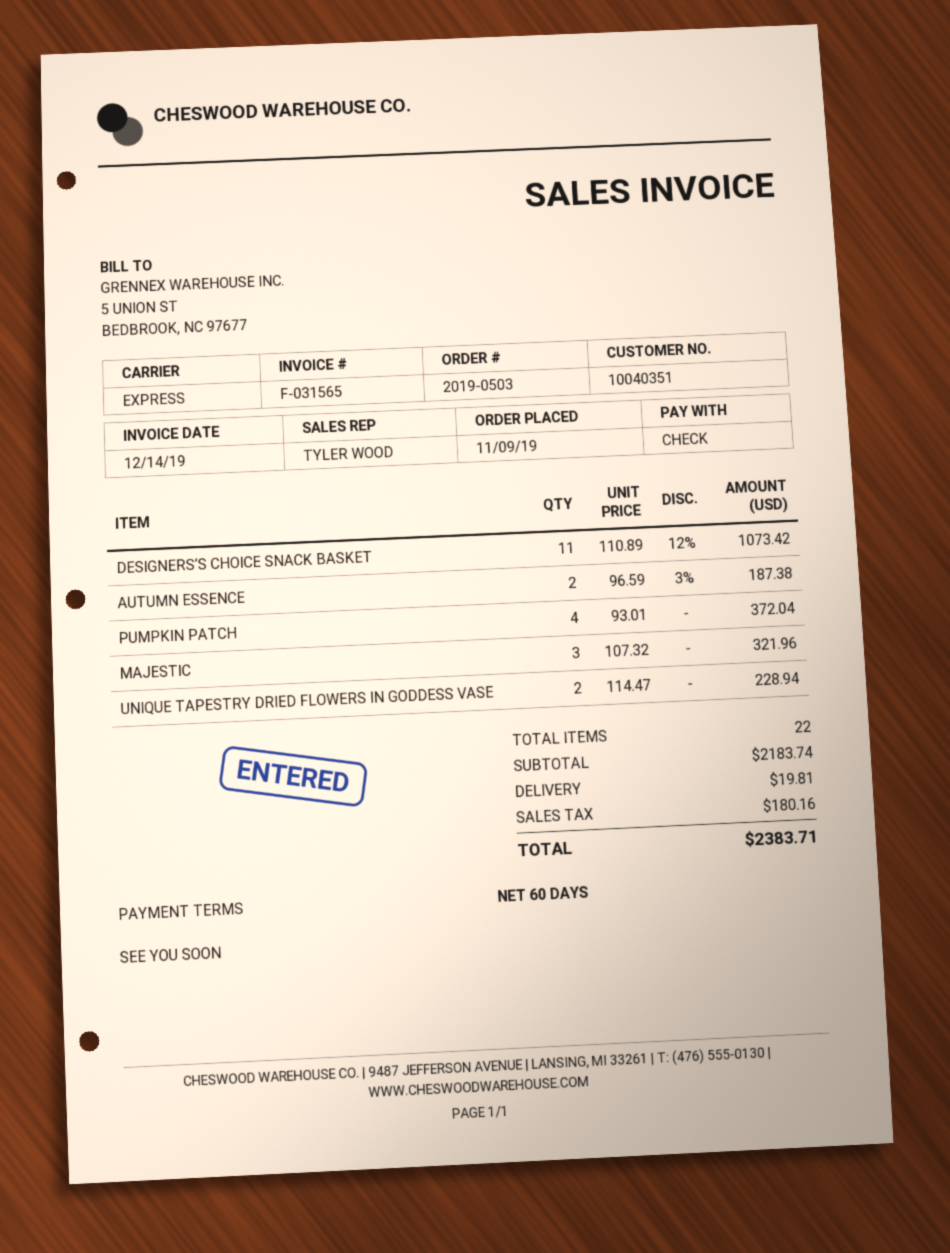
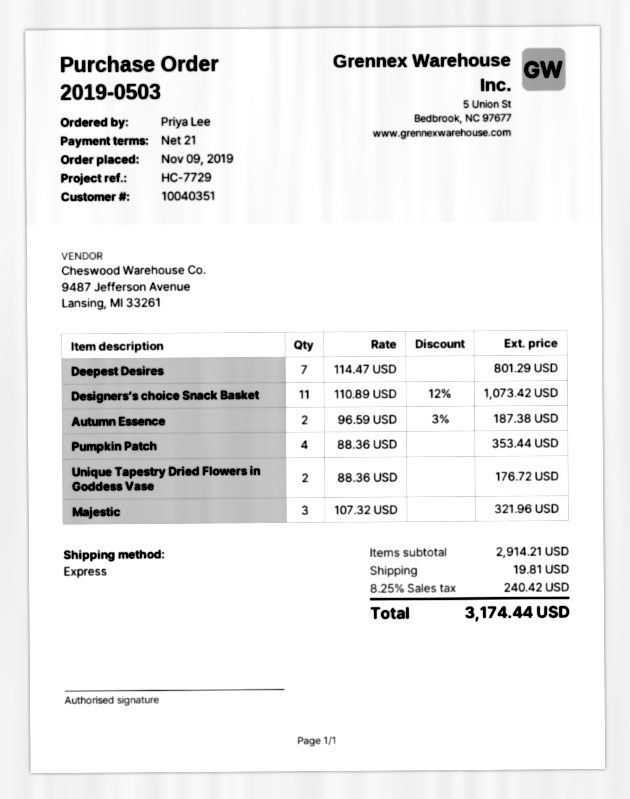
payment terms: 60 days -> 21 days
PUMPKIN PATCH: 4 x 93.01 = 372.04 -> 4 x 88.36 = 353.44
UNIQUE TAPESTRY DRIED FLOWERS IN GODDESS VASE: 2 x 114.47 = 228.94 -> 2 x 88.36 = 176.72
Deepest Desires: none -> 7 x 114.47 = 801.29
subtotal: 2183.74 -> 2914.21
tax: 180.16 -> 240.42
total: 2383.71 -> 3174.44

